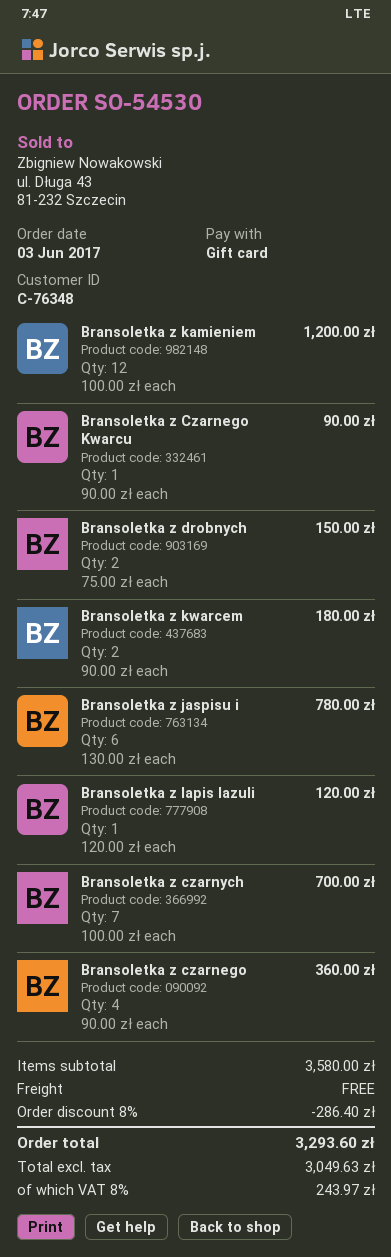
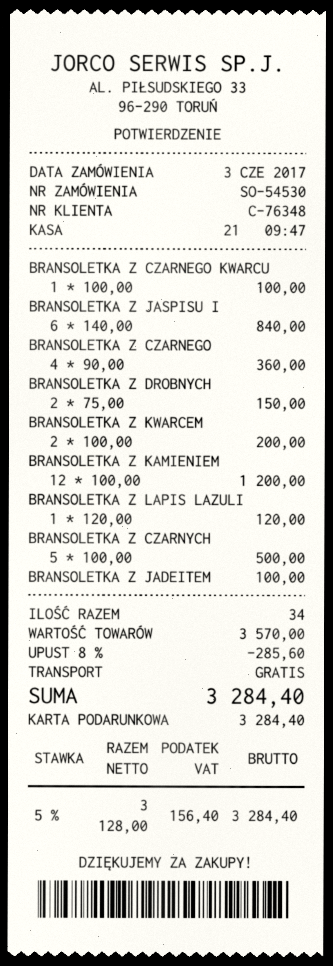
Bransoletka z Czarnego Kwarcu: 1 x 90.00 = 90.00 -> 1 x 100.00 = 100.00
Bransoletka z kwarcem: 2 x 90.00 = 180.00 -> 2 x 100.00 = 200.00
Bransoletka z jaspisu i: 6 x 130.00 = 780.00 -> 6 x 140.00 = 840.00
Bransoletka z czarnych: 7 x 100.00 = 700.00 -> 5 x 100.00 = 500.00
BRANSOLETKA Z JADEITEM: none -> 1 x 100.00 = 100.00
subtotal: 3580.00 -> 3570.00
discount: 8% = 286.40 -> 8% = 285.60
net: 3049.63 -> 3128.00
tax: 8% = 243.97 -> 5% = 156.40
total: 3293.60 -> 3284.40

